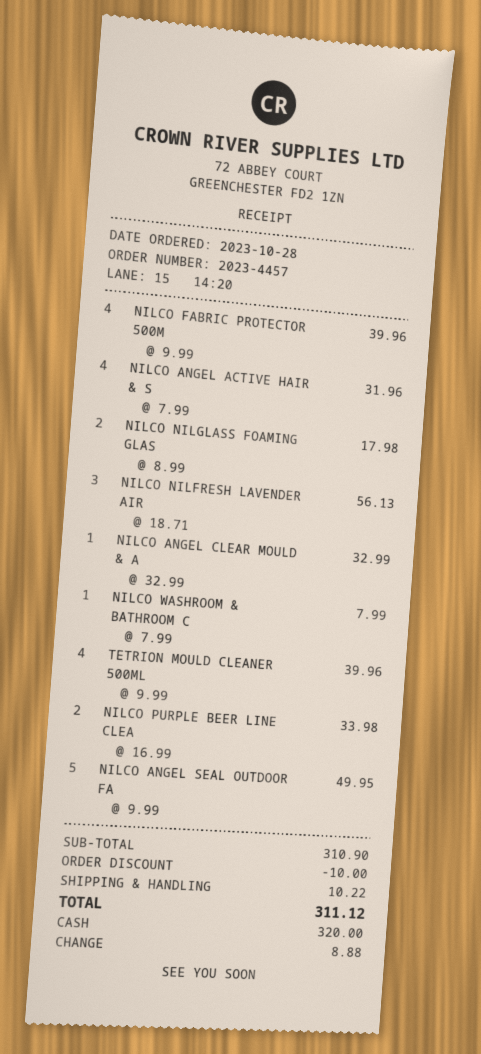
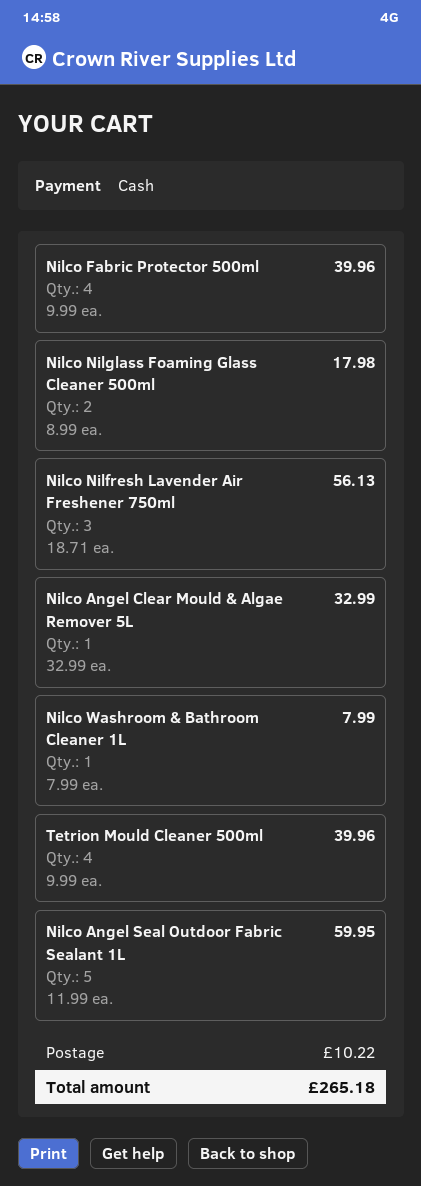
NILCO ANGEL ACTIVE HAIR & S: 4 x 7.99 = 31.96 -> none
NILCO PURPLE BEER LINE CLEA: 2 x 16.99 = 33.98 -> none
NILCO ANGEL SEAL OUTDOOR FA: 5 x 9.99 = 49.95 -> 5 x 11.99 = 59.95
discount: 10.00 -> none
total: 311.12 -> 265.18

